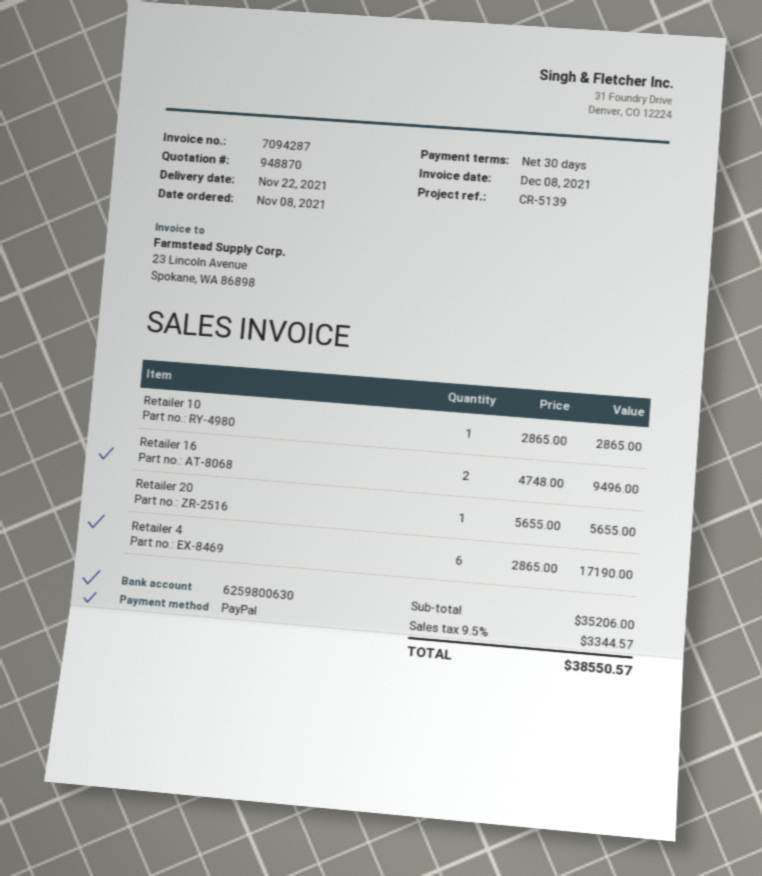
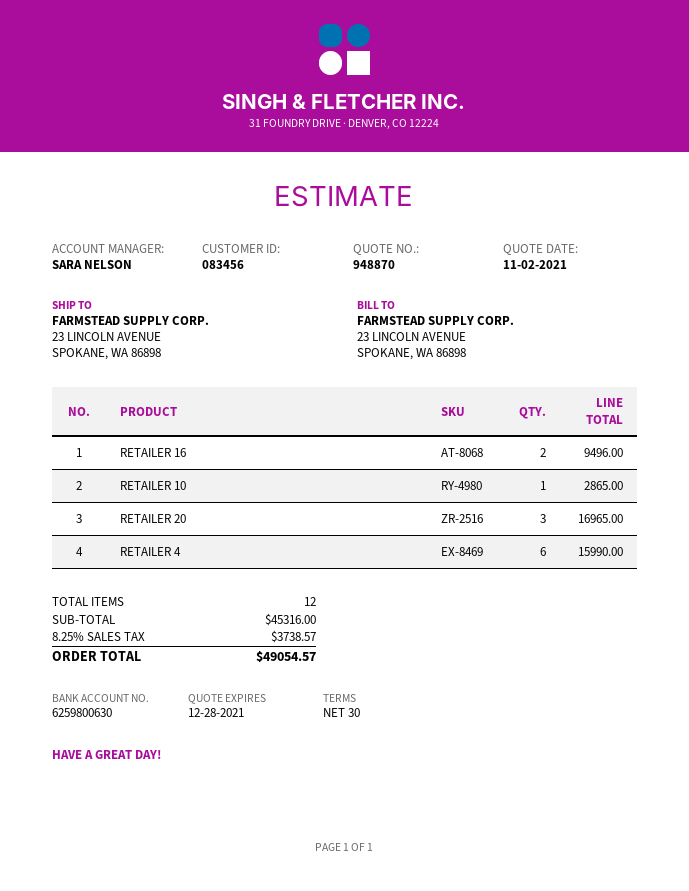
Retailer 20: 1 for 5655.00 -> 3 for 16965.00
Retailer 4: 6 for 17190.00 -> 6 for 15990.00
subtotal: 35206.00 -> 45316.00
tax: 9.5% = 3344.57 -> 8.25% = 3738.57
total: 38550.57 -> 49054.57

